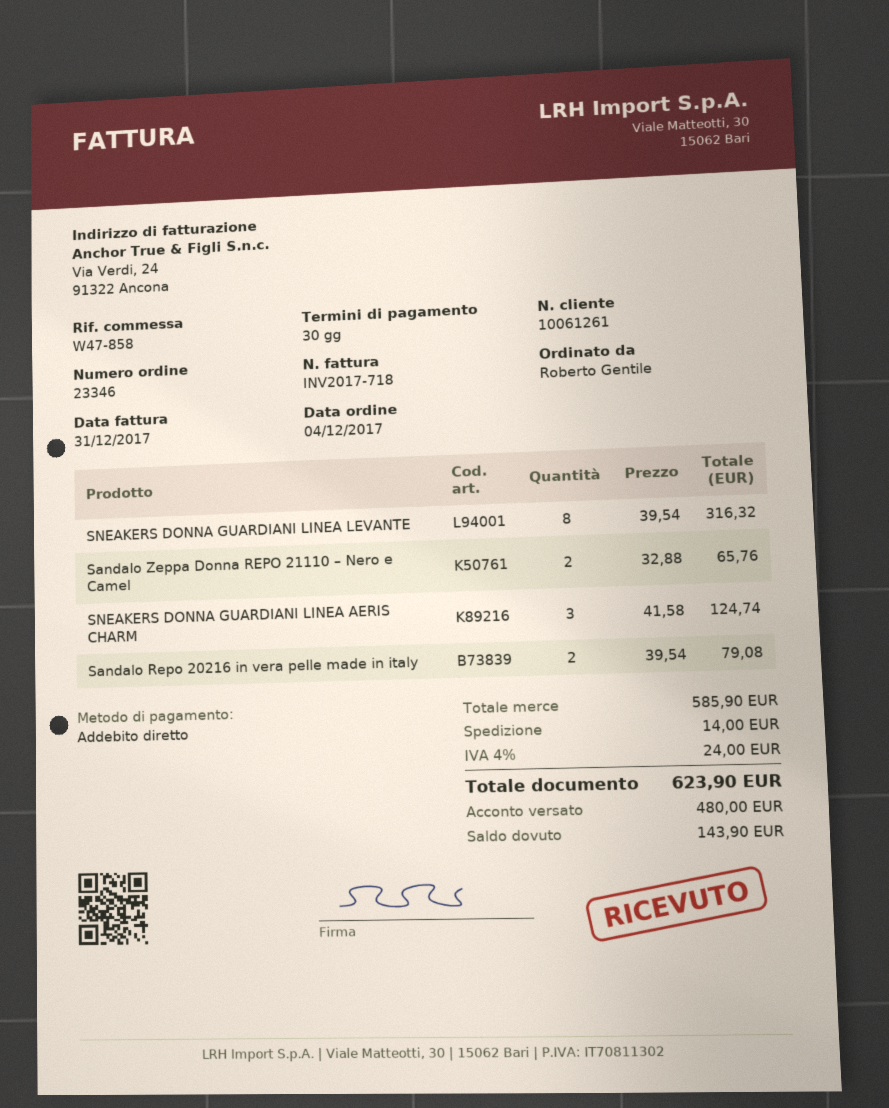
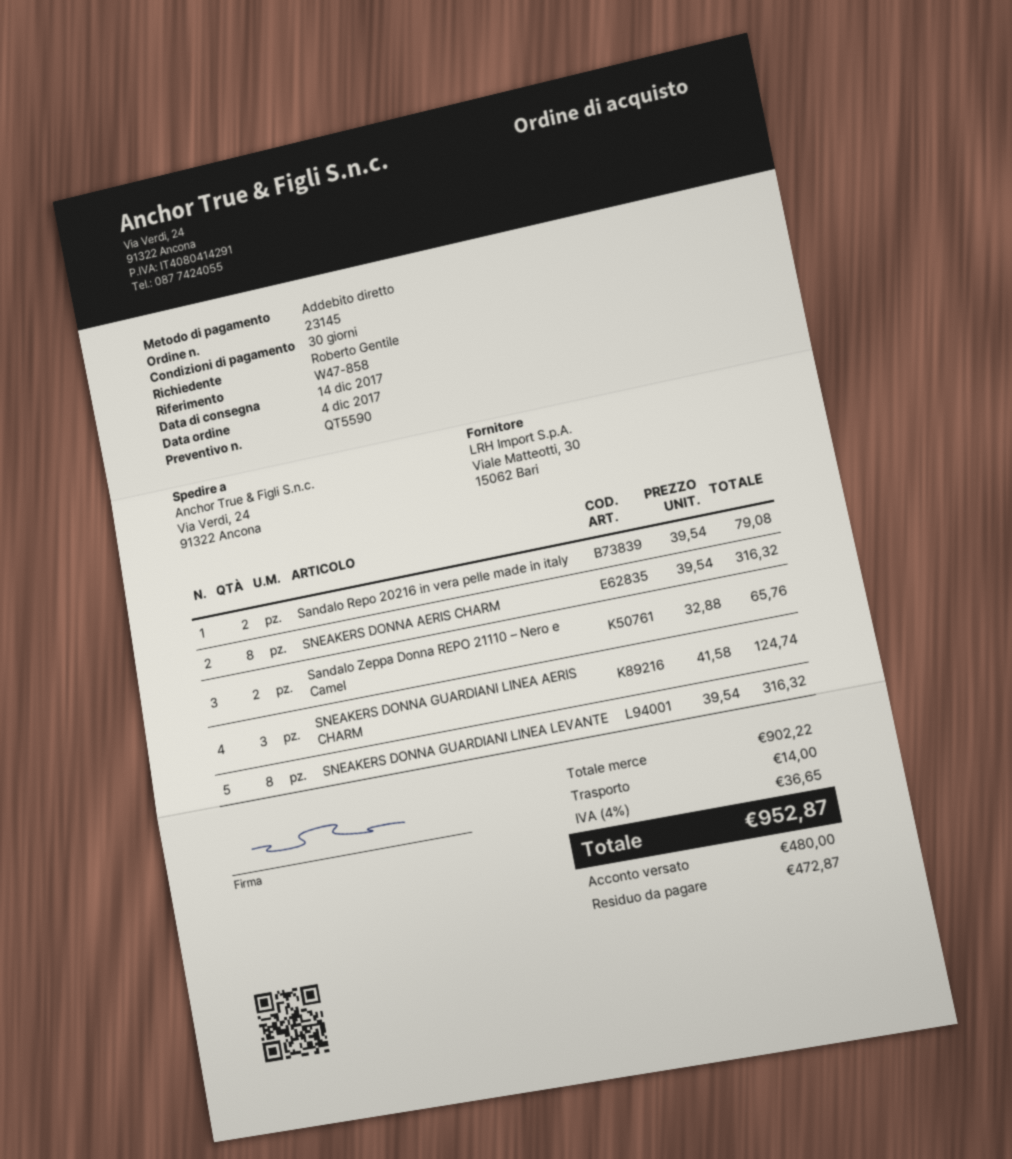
order number: 23346 -> 23145
SNEAKERS DONNA AERIS CHARM: none -> 8 x 39.54 = 316.32
subtotal: 585.90 -> 902.22
tax: 4% = 24.00 -> 4% = 36.65
total: 623.90 -> 952.87
balance: 143.90 -> 472.87

